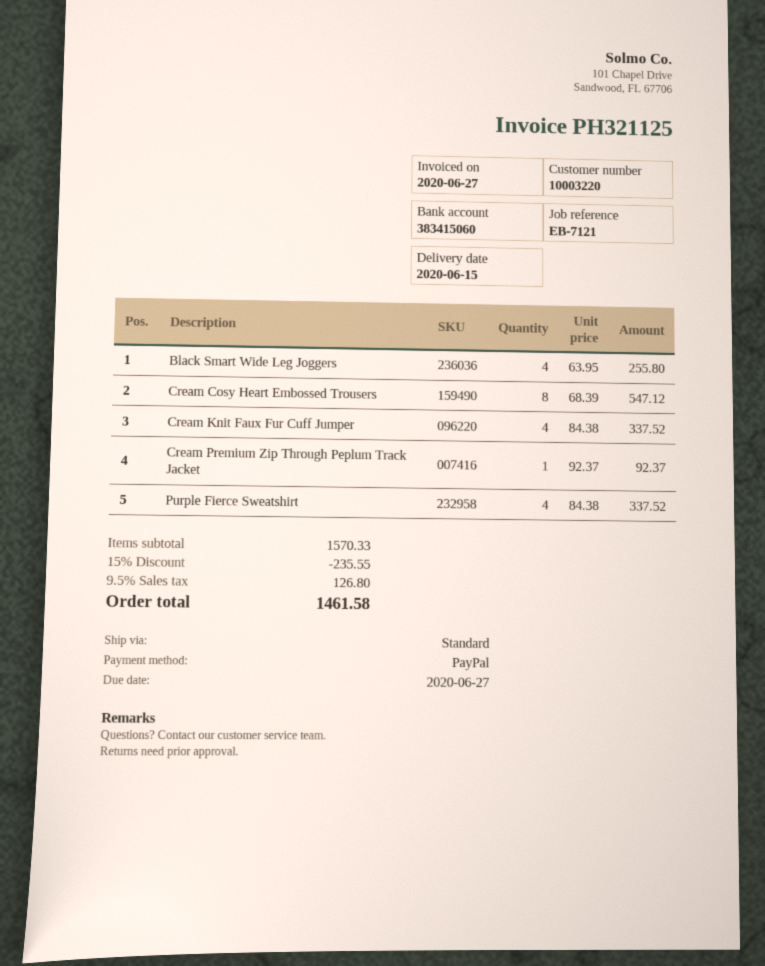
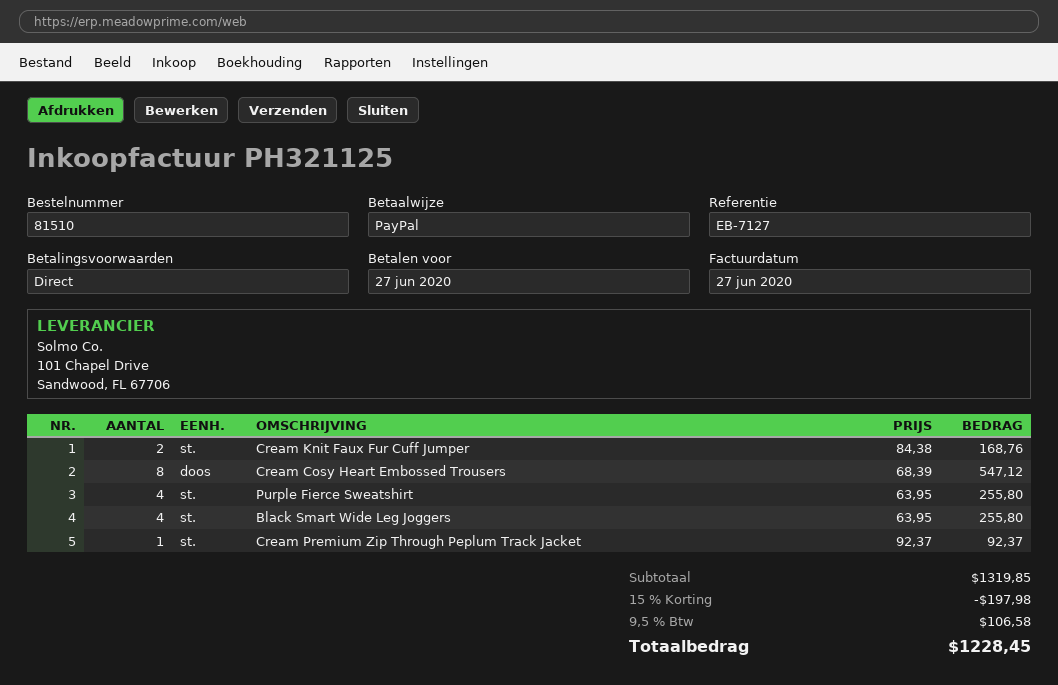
reference: EB-7121 -> EB-7127
Cream Knit Faux Fur Cuff Jumper: 4 x 84.38 = 337.52 -> 2 x 84.38 = 168.76
Purple Fierce Sweatshirt: 4 x 84.38 = 337.52 -> 4 x 63.95 = 255.80
subtotal: 1570.33 -> 1319.85
discount: 15% = 235.55 -> 15% = 197.98
tax: 9.5% = 126.80 -> 9.5% = 106.58
total: 1461.58 -> 1228.45

